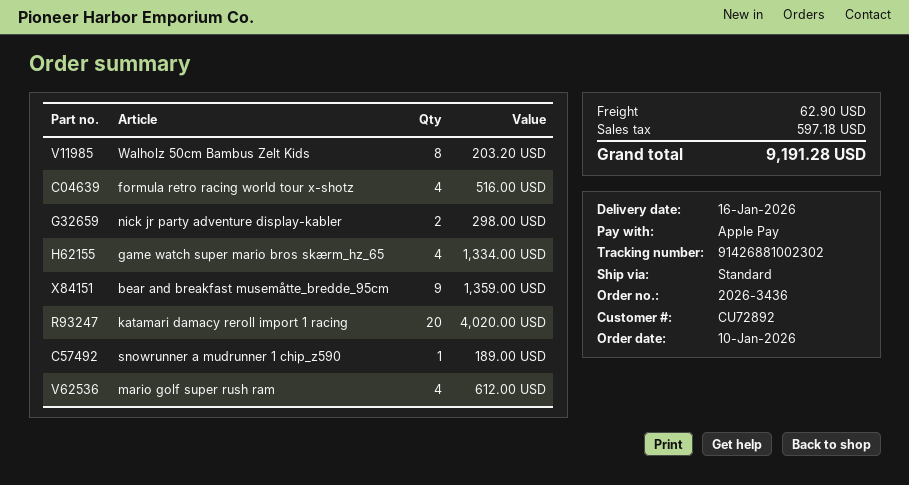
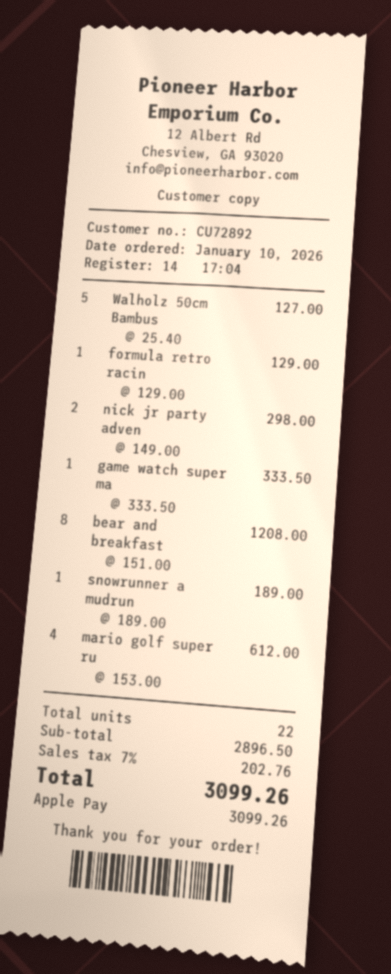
Walholz 50cm Bambus Zelt Kids: 8 for 203.20 -> 5 for 127.00
formula retro racing world tour x-shotz: 4 for 516.00 -> 1 for 129.00
game watch super mario bros skærm_hz_65: 4 for 1334.00 -> 1 for 333.50
bear and breakfast musemåtte_bredde_95cm: 9 for 1359.00 -> 8 for 1208.00
katamari damacy reroll import 1 racing: 20 for 4020.00 -> none
shipping: 62.90 -> none
tax: 597.18 -> 202.76
total: 9191.28 -> 3099.26

